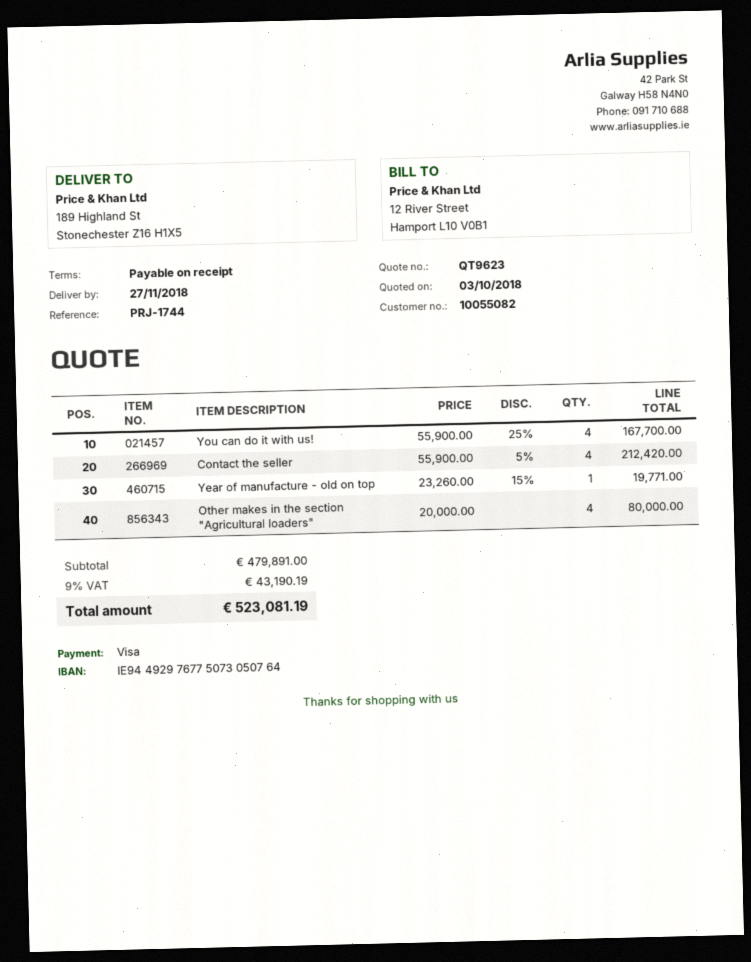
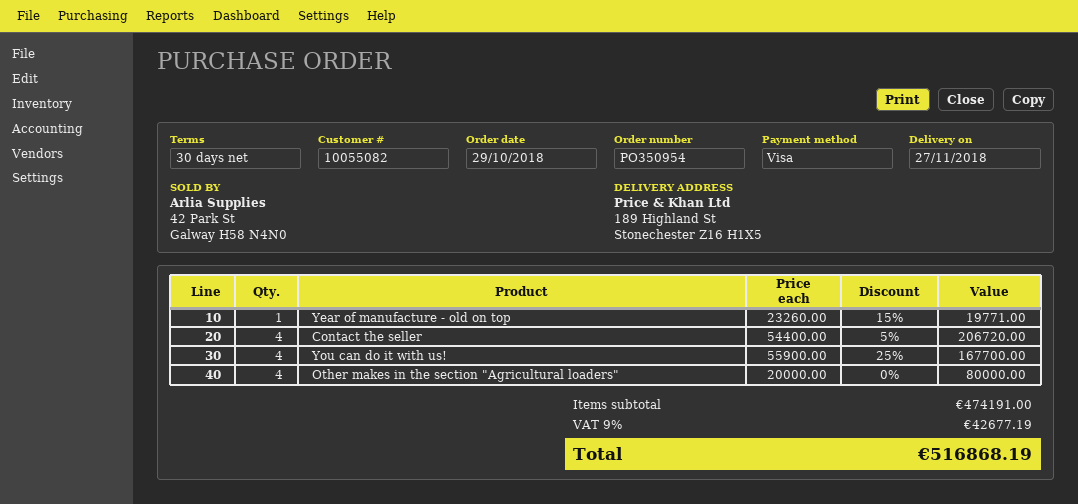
payment terms: on receipt -> 30 days
Contact the seller: 4 x 55900.00 - 5% = 212420.00 -> 4 x 54400.00 - 5% = 206720.00
subtotal: 479891.00 -> 474191.00
tax: 9% = 43190.19 -> 9% = 42677.19
total: 523081.19 -> 516868.19

